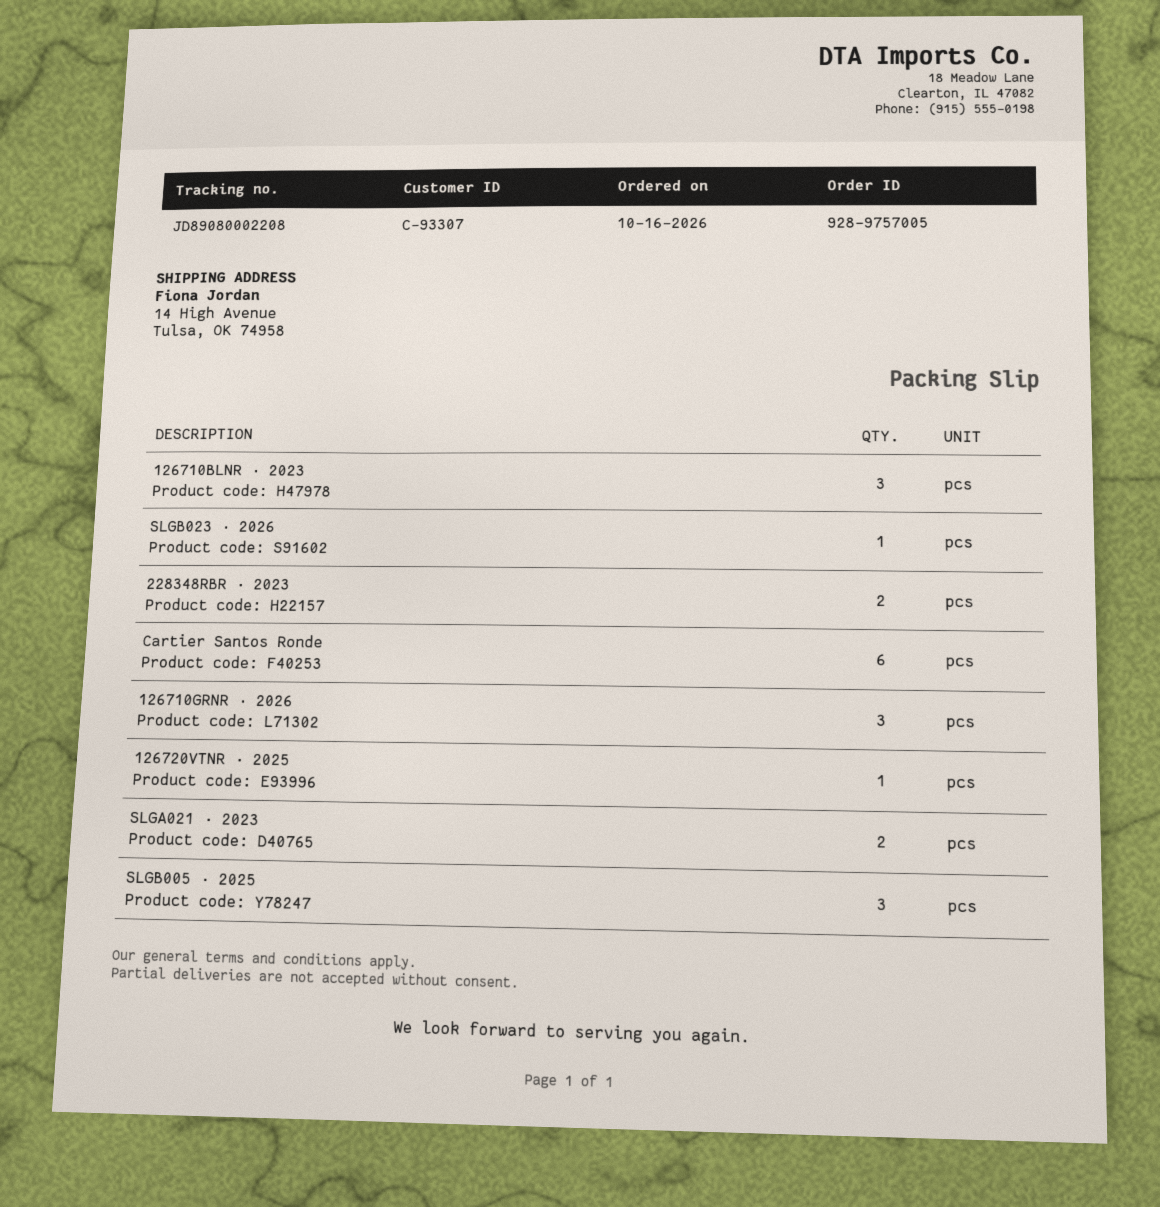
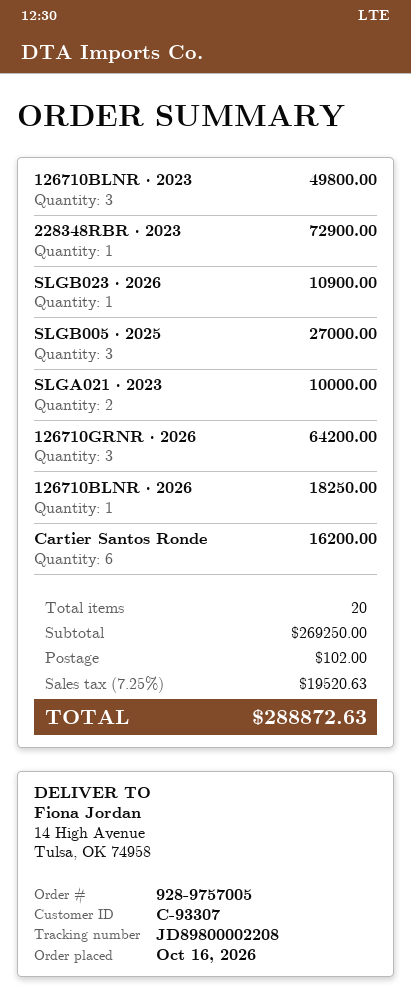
tracking number: JD89080002208 -> JD89800002208
228348RBR · 2023: 2 -> 1
126720VTNR · 2025: 1 -> none
126710BLNR · 2026: none -> 1

